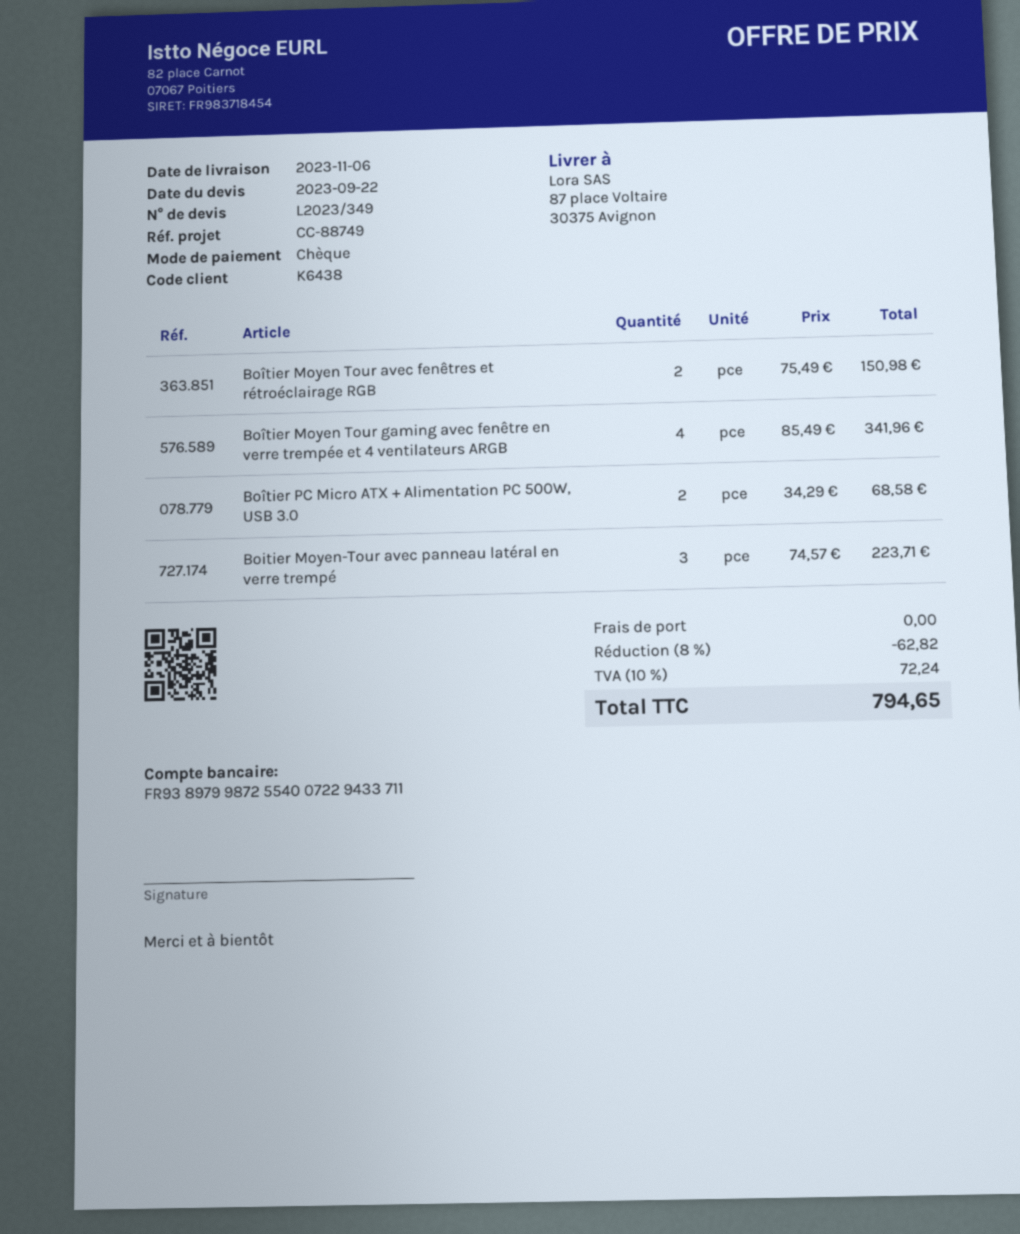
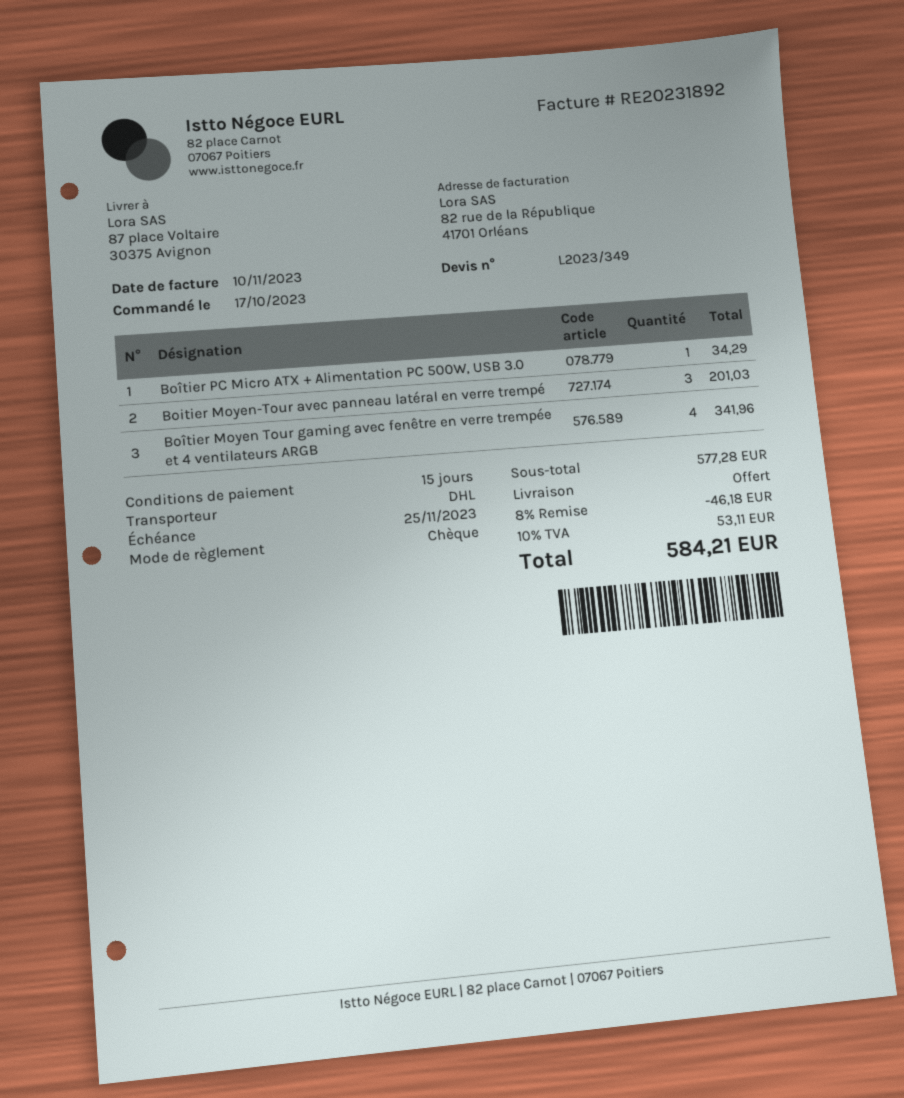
Boîtier Moyen Tour avec fenêtres et rétroéclairage RGB: 2 for 150.98 -> none
Boîtier PC Micro ATX + Alimentation PC 500W, USB 3.0: 2 for 68.58 -> 1 for 34.29
Boitier Moyen-Tour avec panneau latéral en verre trempé: 3 for 223.71 -> 3 for 201.03
discount: 8% = 62.82 -> 8% = 46.18
tax: 10% = 72.24 -> 10% = 53.11
total: 794.65 -> 584.21

